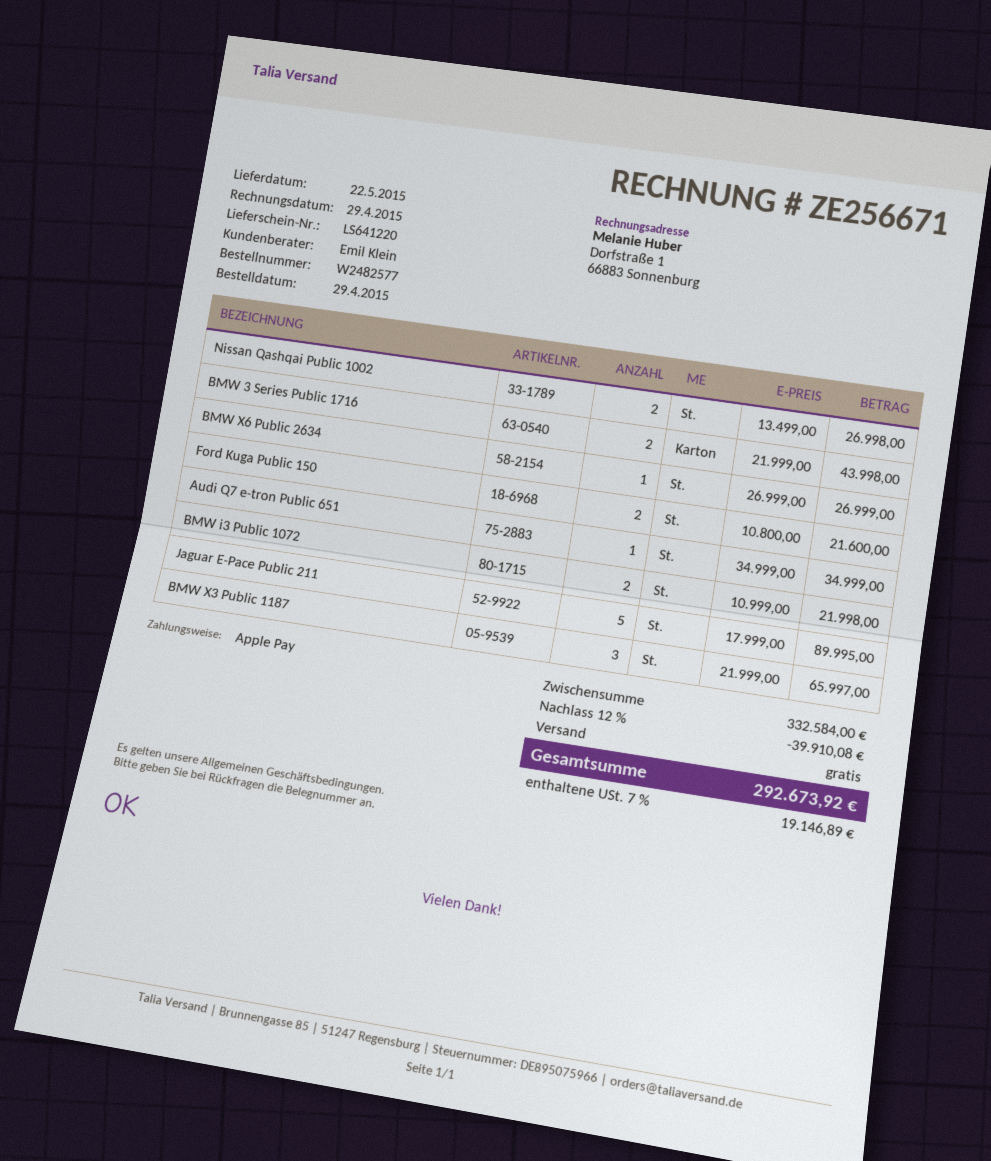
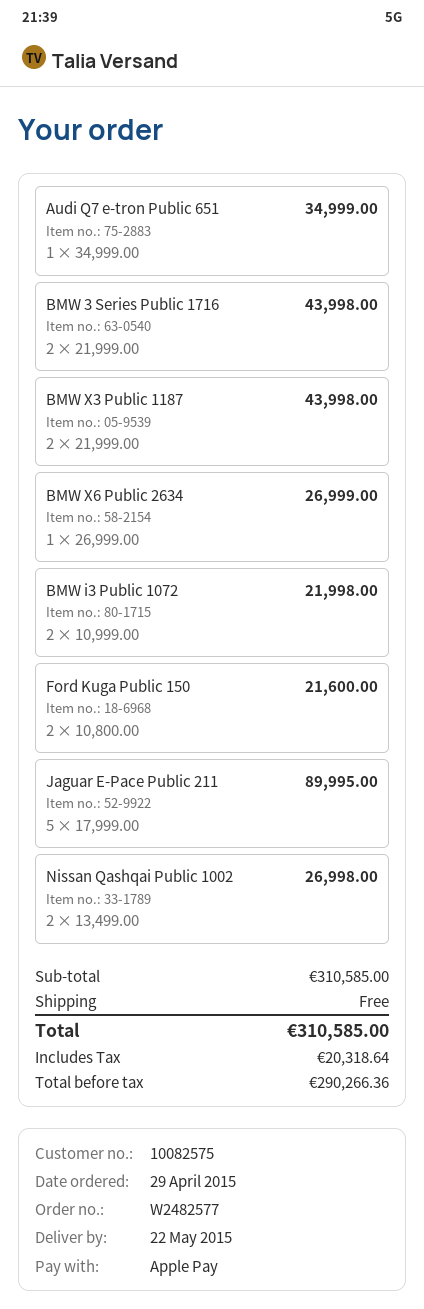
BMW X3 Public 1187: 3 x 21999.00 = 65997.00 -> 2 x 21999.00 = 43998.00
subtotal: 332584.00 -> 310585.00
discount: 12% = 39910.08 -> none
tax: 19146.89 -> 20318.64
total: 292673.92 -> 310585.00

